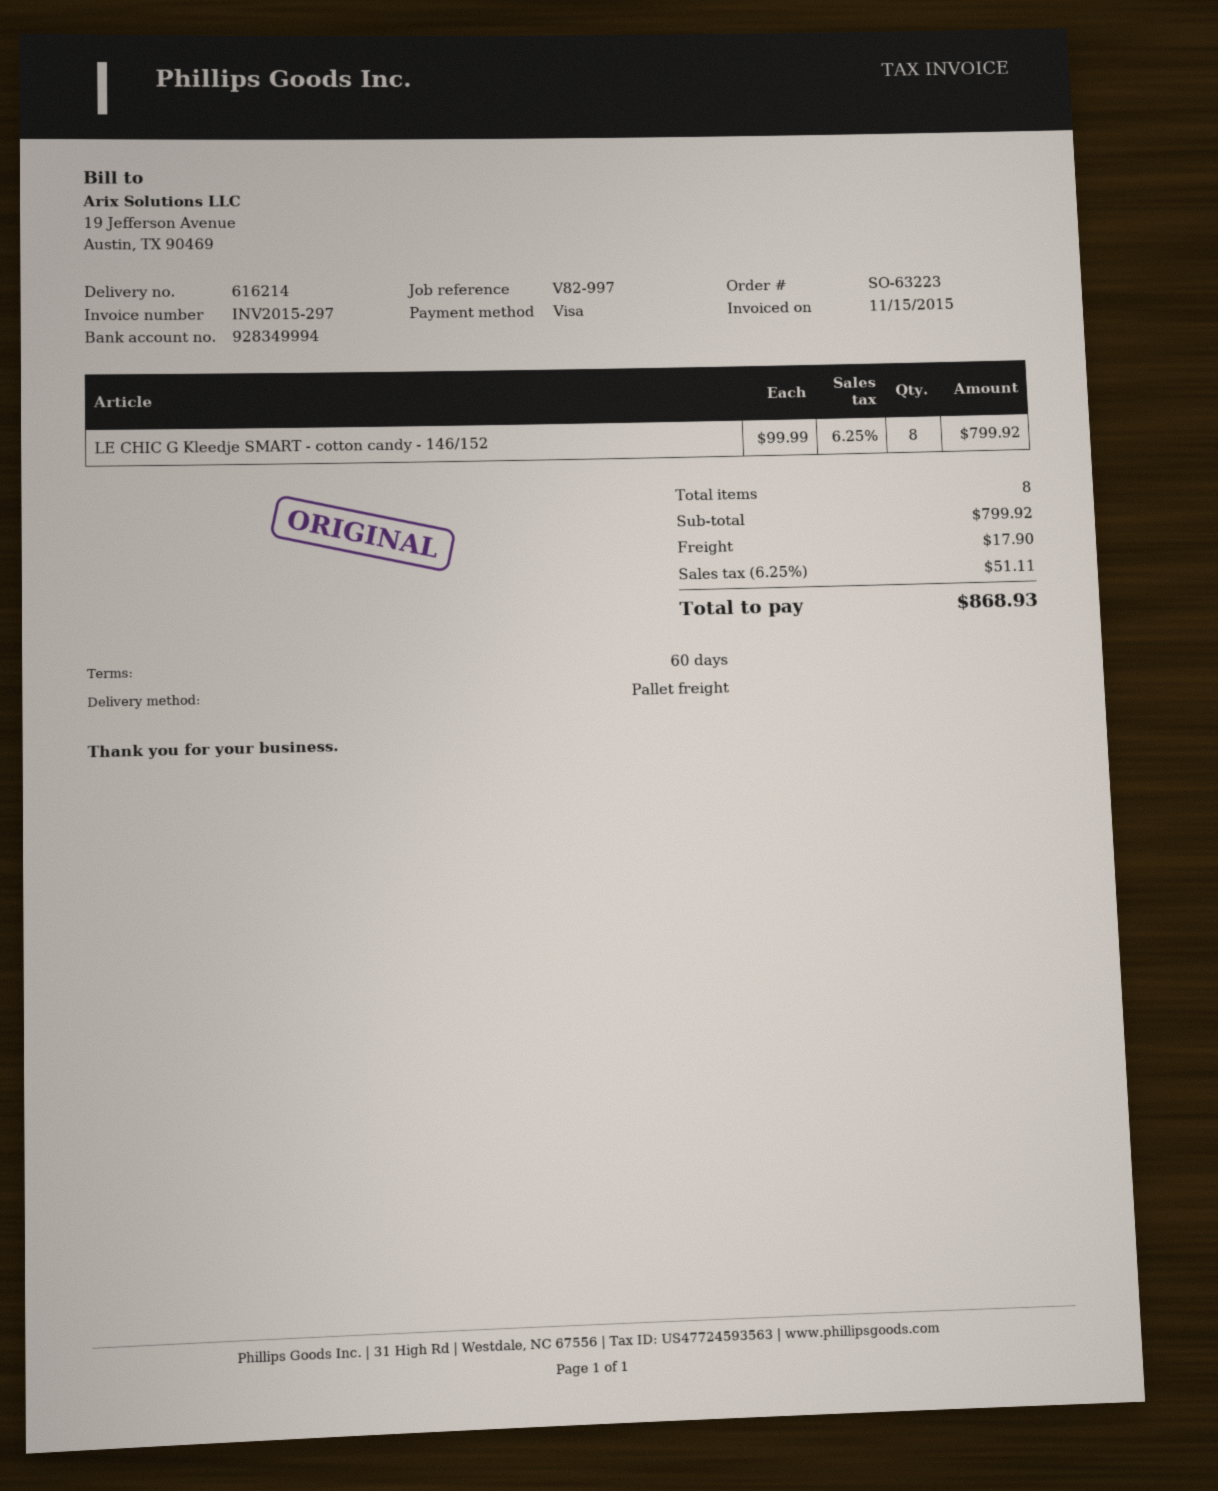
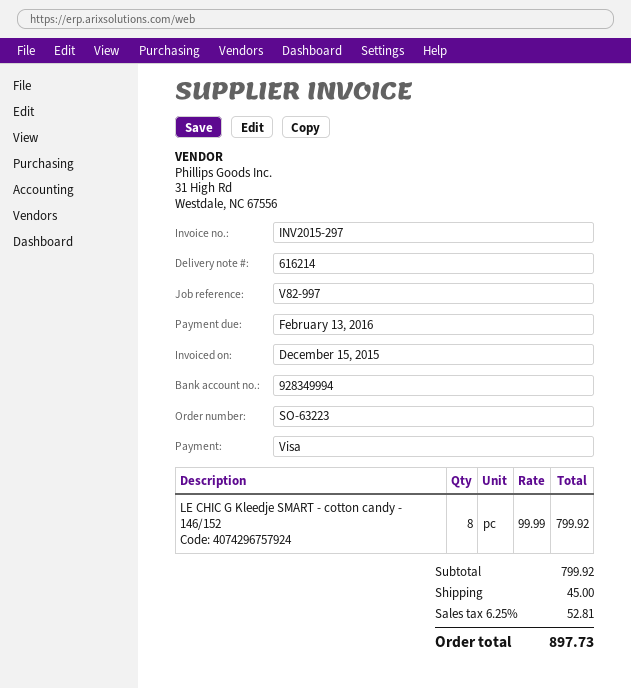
invoice date: 2015-11-15 -> 2015-12-15
shipping: 17.90 -> 45.00
tax: 6.25% = 51.11 -> 6.25% = 52.81
total: 868.93 -> 897.73

